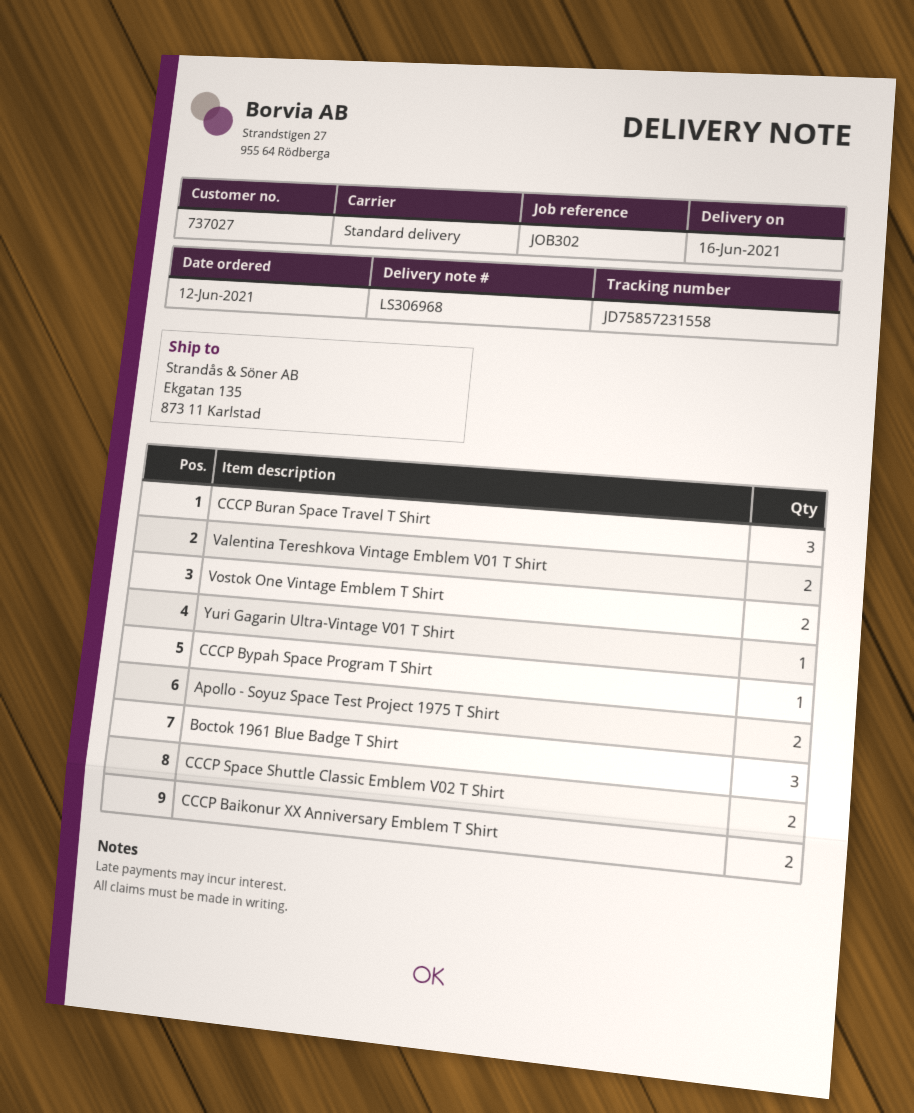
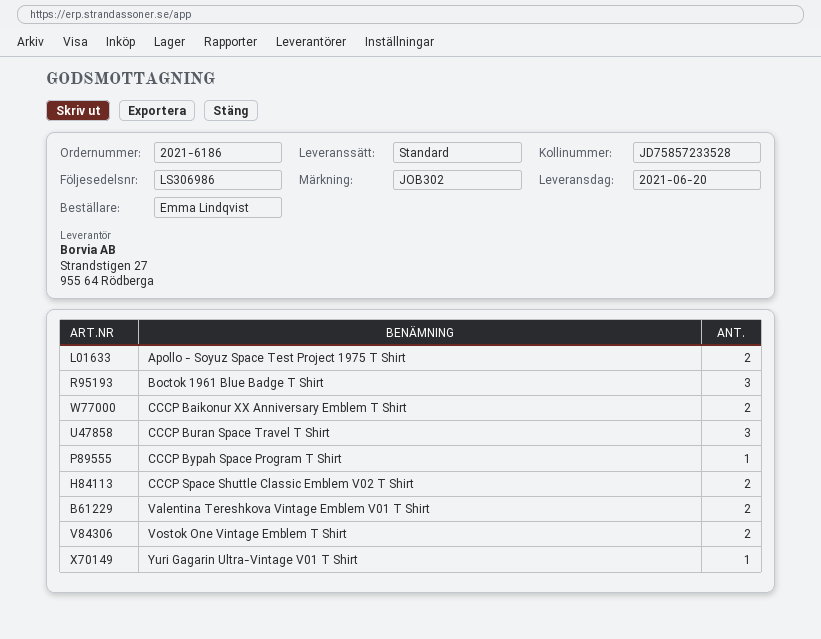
delivery note number: LS306968 -> LS306986
delivery date: 2021-06-16 -> 2021-06-20
tracking number: JD75857231558 -> JD75857233528

